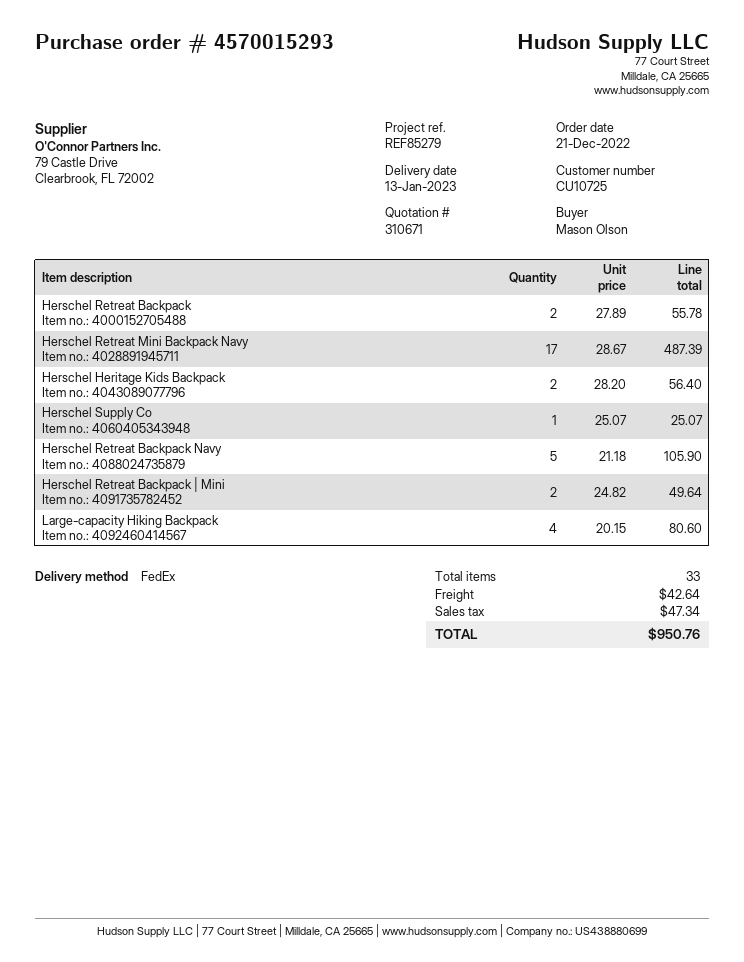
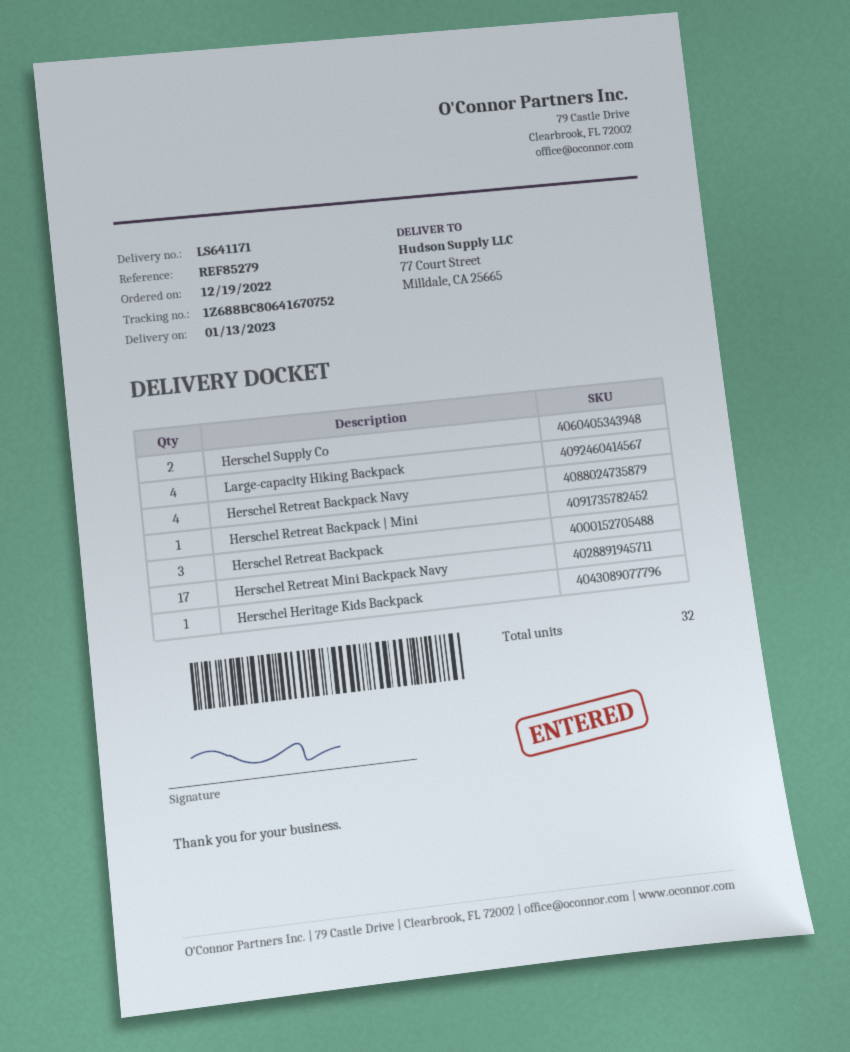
order date: 2022-12-21 -> 2022-12-19
Herschel Retreat Backpack: 2 -> 3
Herschel Heritage Kids Backpack: 2 -> 1
Herschel Supply Co: 1 -> 2
Herschel Retreat Backpack Navy: 5 -> 4
Herschel Retreat Backpack | Mini: 2 -> 1
total quantity: 33 -> 32

